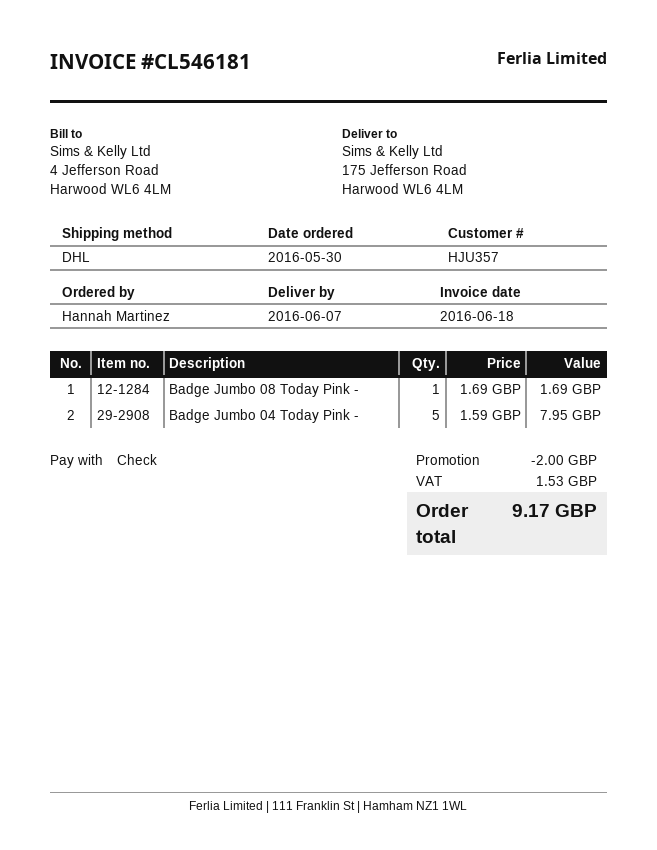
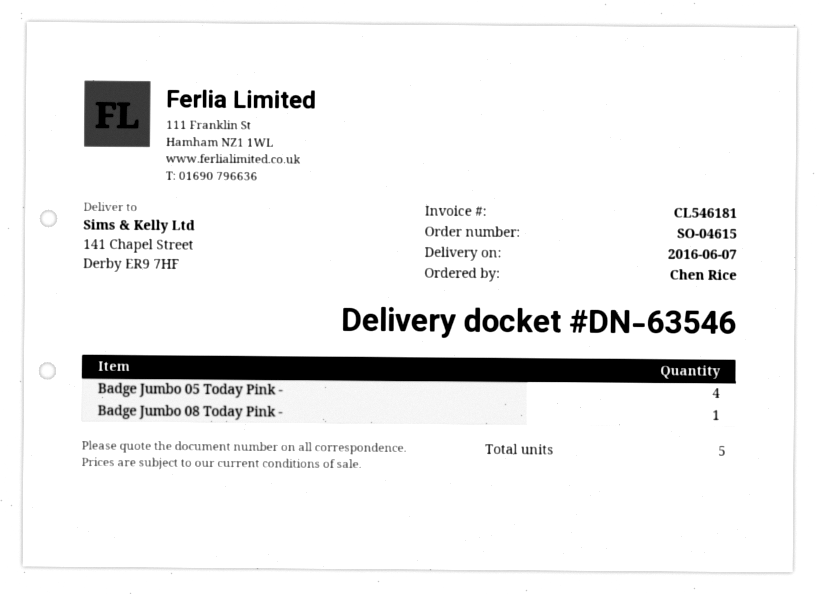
ordered by: Hannah Martinez -> Chen Rice
ship to: 175 Jefferson Road, Harwood WL6 4LM -> 141 Chapel Street, Derby ER9 7HF
Badge Jumbo 04 Today Pink -: 5 -> none
Badge Jumbo 05 Today Pink -: none -> 4

